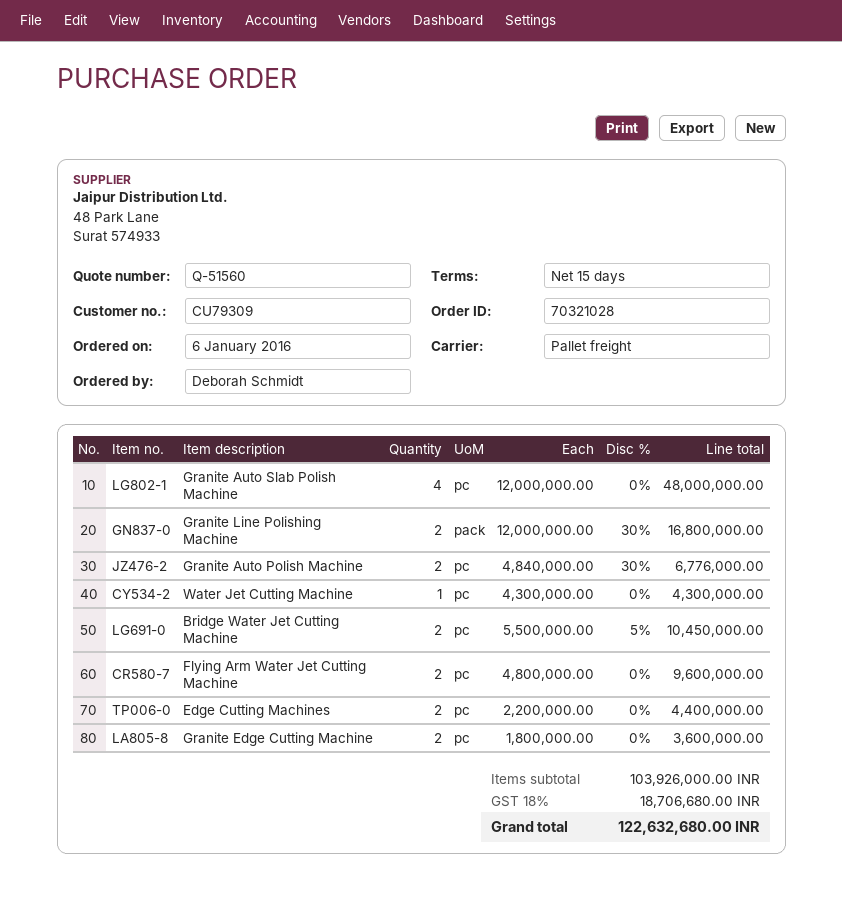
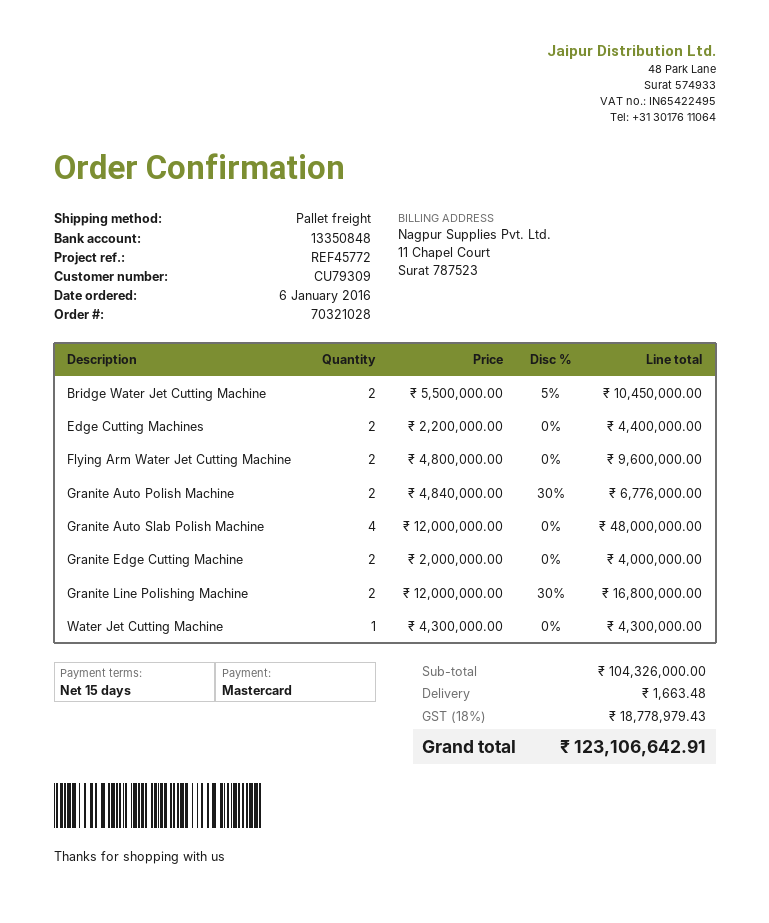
Granite Edge Cutting Machine: 2 x 1800000.00 = 3600000.00 -> 2 x 2000000.00 = 4000000.00
subtotal: 103926000.00 -> 104326000.00
shipping: none -> 1663.48
tax: 18% = 18706680.00 -> 18% = 18778979.43
total: 122632680.00 -> 123106642.91

